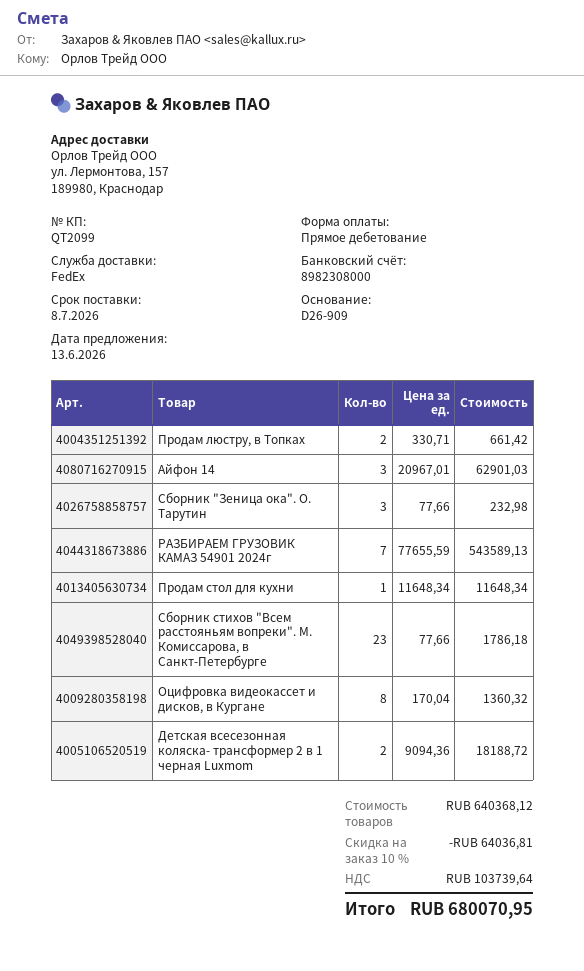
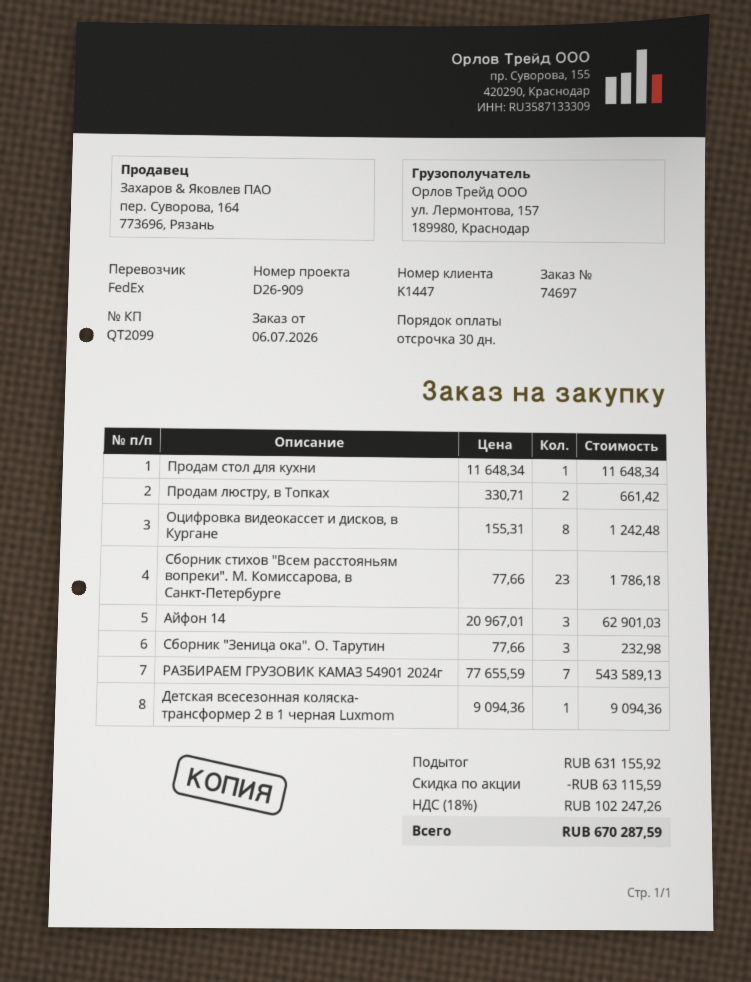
Оцифровка видеокассет и дисков, в Кургане: 8 x 170.04 = 1360.32 -> 8 x 155.31 = 1242.48
Детская всесезонная коляска- трансформер 2 в 1 черная Luxmom: 2 x 9094.36 = 18188.72 -> 1 x 9094.36 = 9094.36
subtotal: 640368.12 -> 631155.92
discount: 64036.81 -> 63115.59
tax: 103739.64 -> 102247.26
total: 680070.95 -> 670287.59

